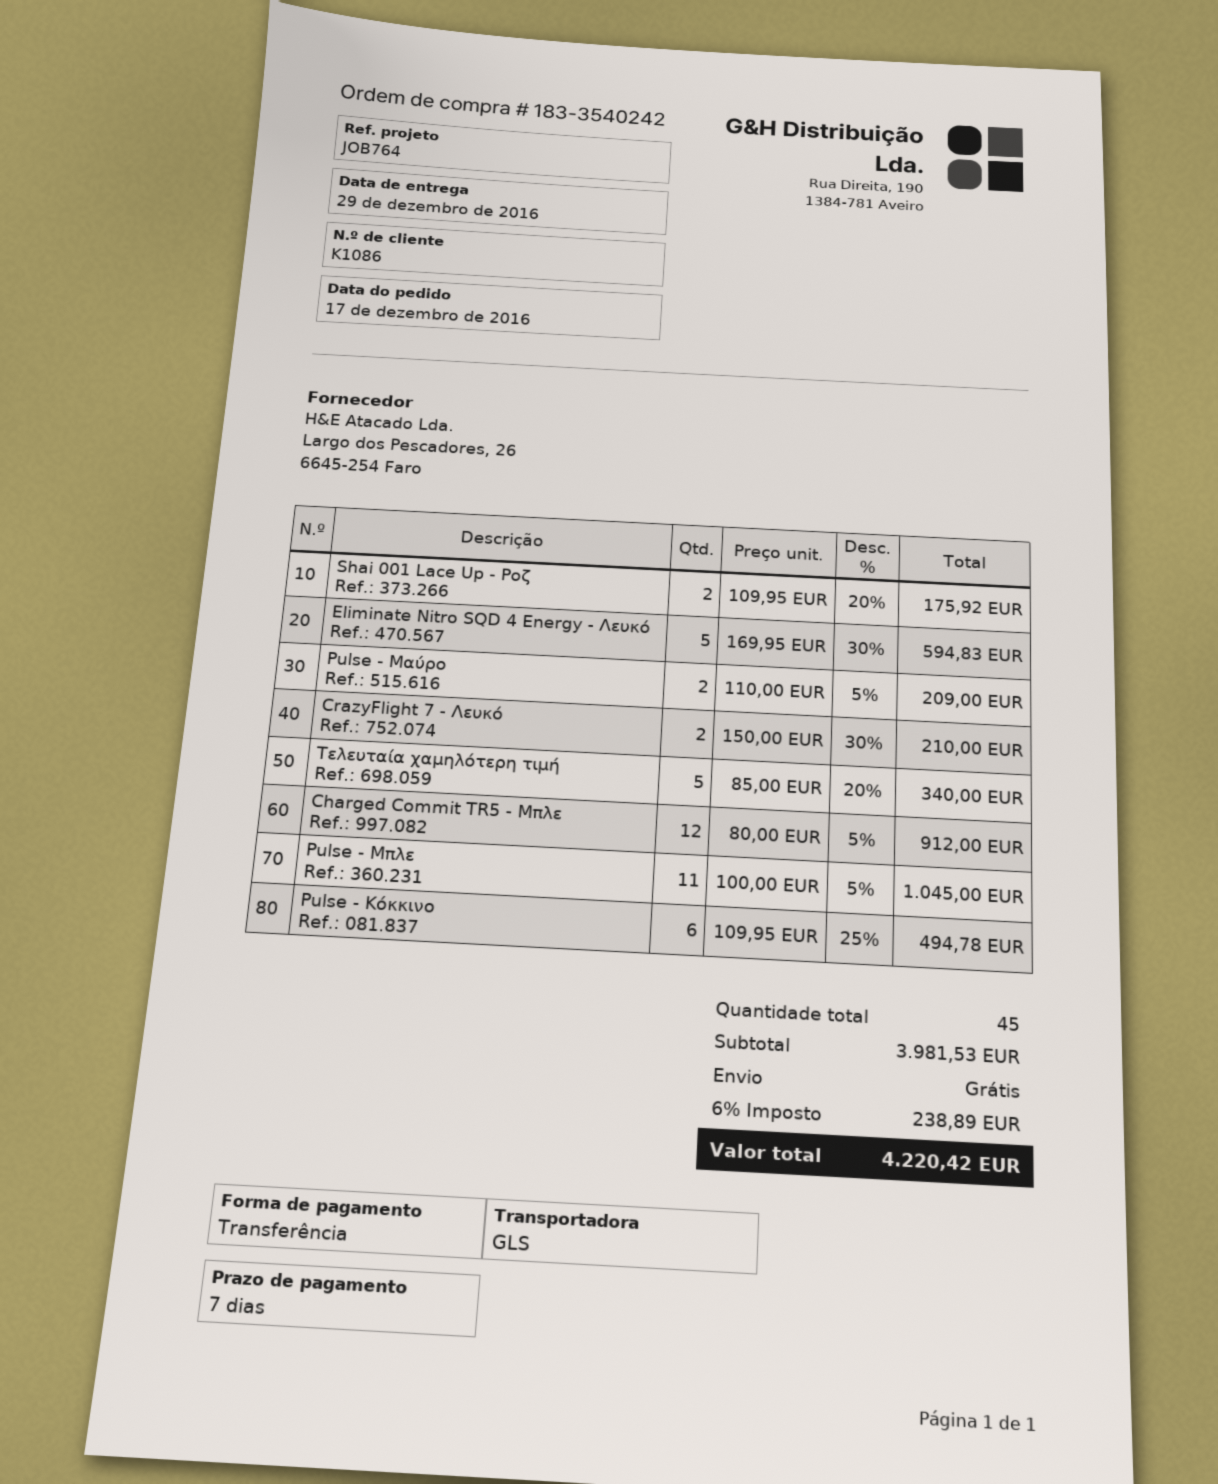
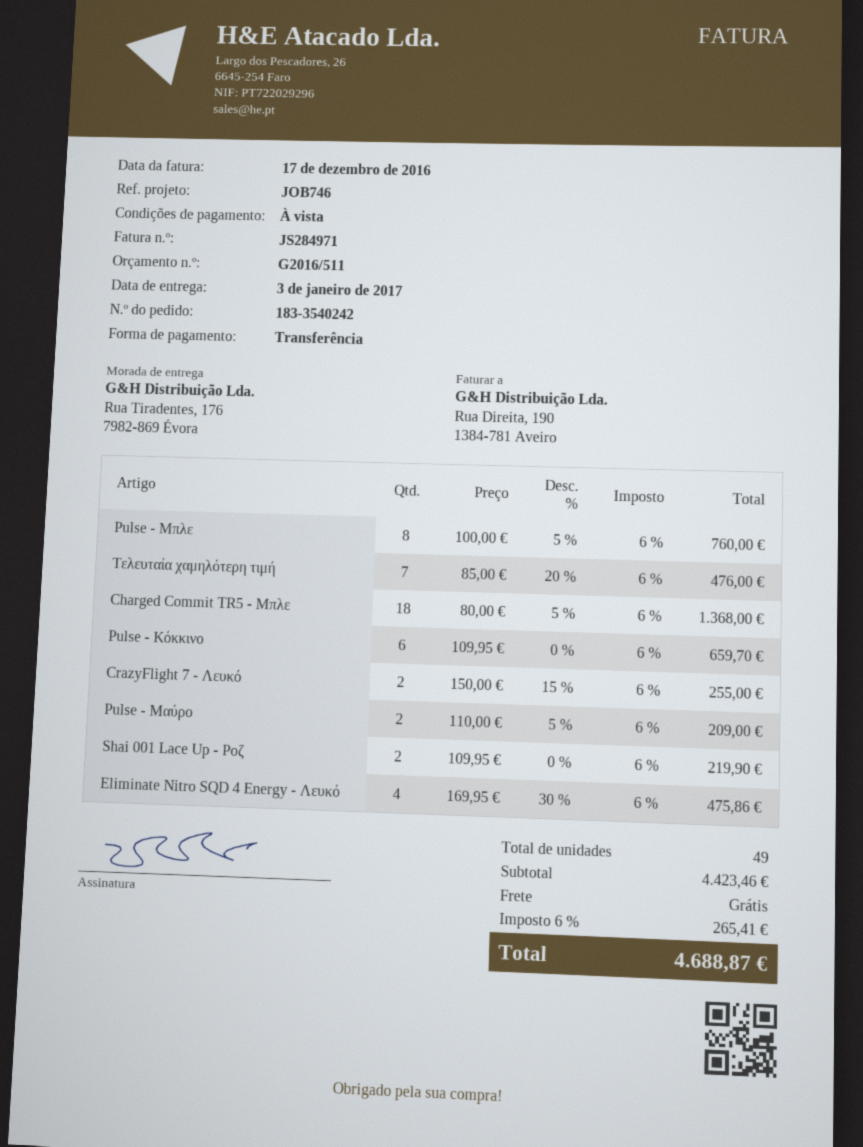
delivery date: 2016-12-29 -> 2017-01-03
payment terms: 7 days -> on receipt
reference: JOB764 -> JOB746
Shai 001 Lace Up - Ροζ: 2 x 109.95 - 20% = 175.92 -> 2 x 109.95 = 219.90
Eliminate Nitro SQD 4 Energy - Λευκό: 5 x 169.95 - 30% = 594.83 -> 4 x 169.95 - 30% = 475.86
CrazyFlight 7 - Λευκό: 2 x 150.00 - 30% = 210.00 -> 2 x 150.00 - 15% = 255.00
Τελευταία χαμηλότερη τιμή: 5 x 85.00 - 20% = 340.00 -> 7 x 85.00 - 20% = 476.00
Charged Commit TR5 - Μπλε: 12 x 80.00 - 5% = 912.00 -> 18 x 80.00 - 5% = 1368.00
Pulse - Μπλε: 11 x 100.00 - 5% = 1045.00 -> 8 x 100.00 - 5% = 760.00
Pulse - Κόκκινο: 6 x 109.95 - 25% = 494.78 -> 6 x 109.95 = 659.70
total quantity: 45 -> 49
subtotal: 3981.53 -> 4423.46
tax: 6% = 238.89 -> 6% = 265.41
total: 4220.42 -> 4688.87

